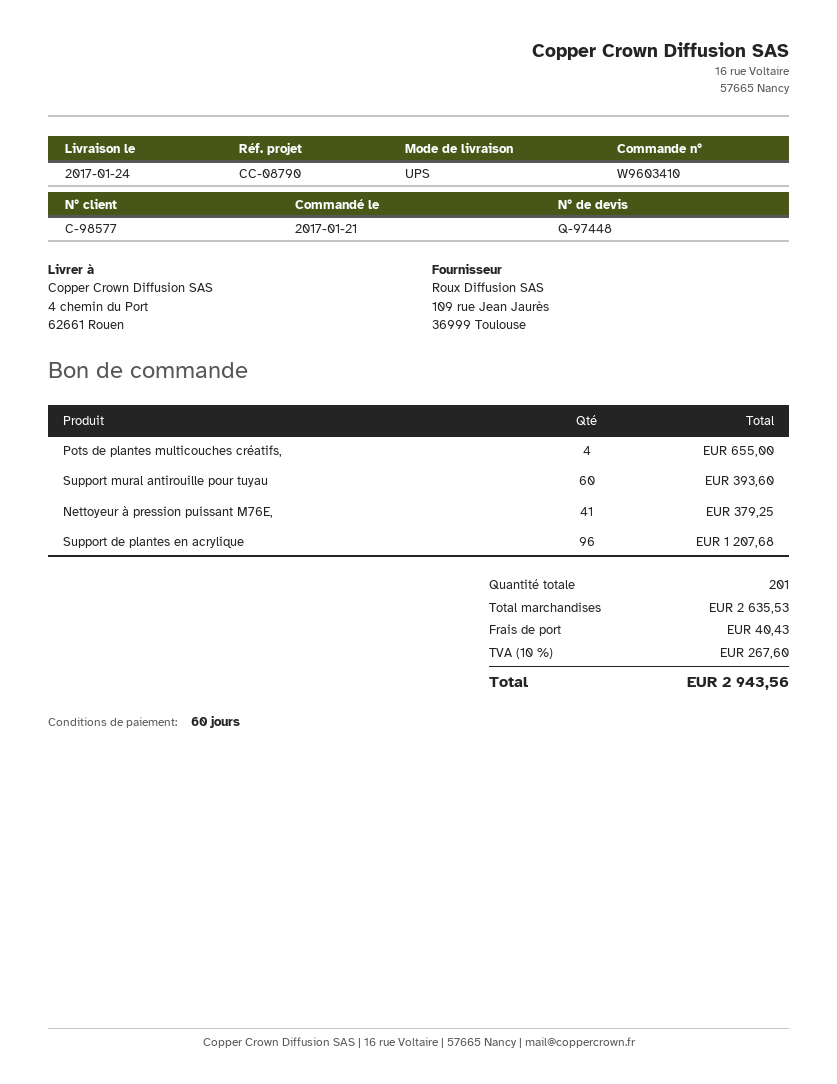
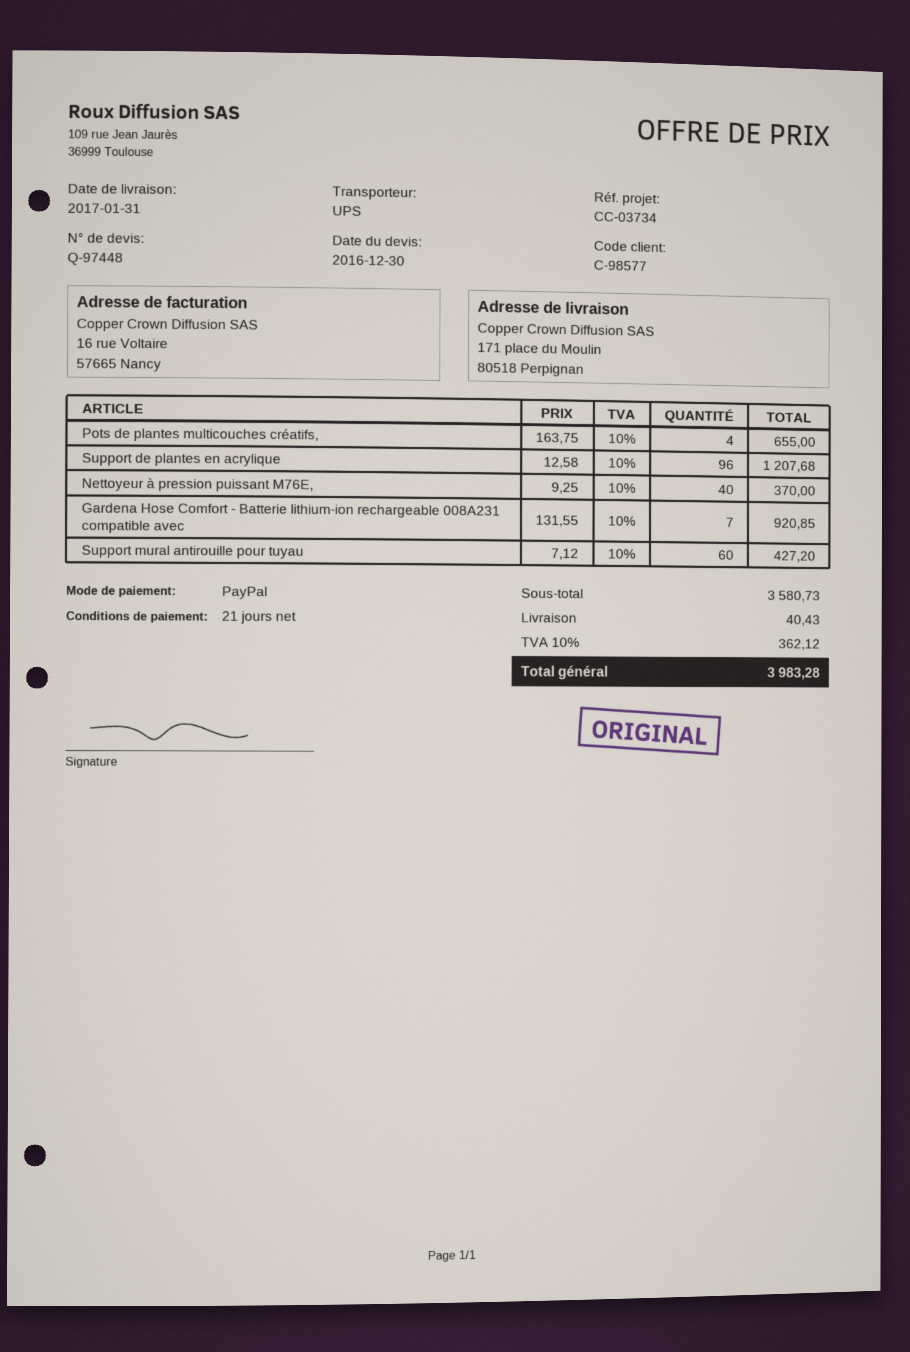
delivery date: 2017-01-24 -> 2017-01-31
payment terms: 60 days -> 21 days
reference: CC-08790 -> CC-03734
ship to: 4 chemin du Port, 62661 Rouen -> 171 place du Moulin, 80518 Perpignan
Support mural antirouille pour tuyau: 60 for 393.60 -> 60 for 427.20
Nettoyeur à pression puissant M76E,: 41 for 379.25 -> 40 for 370.00
Gardena Hose Comfort - Batterie lithium-ion rechargeable 008A231 compatible avec: none -> 7 for 920.85
subtotal: 2635.53 -> 3580.73
tax: 10% = 267.60 -> 10% = 362.12
total: 2943.56 -> 3983.28

